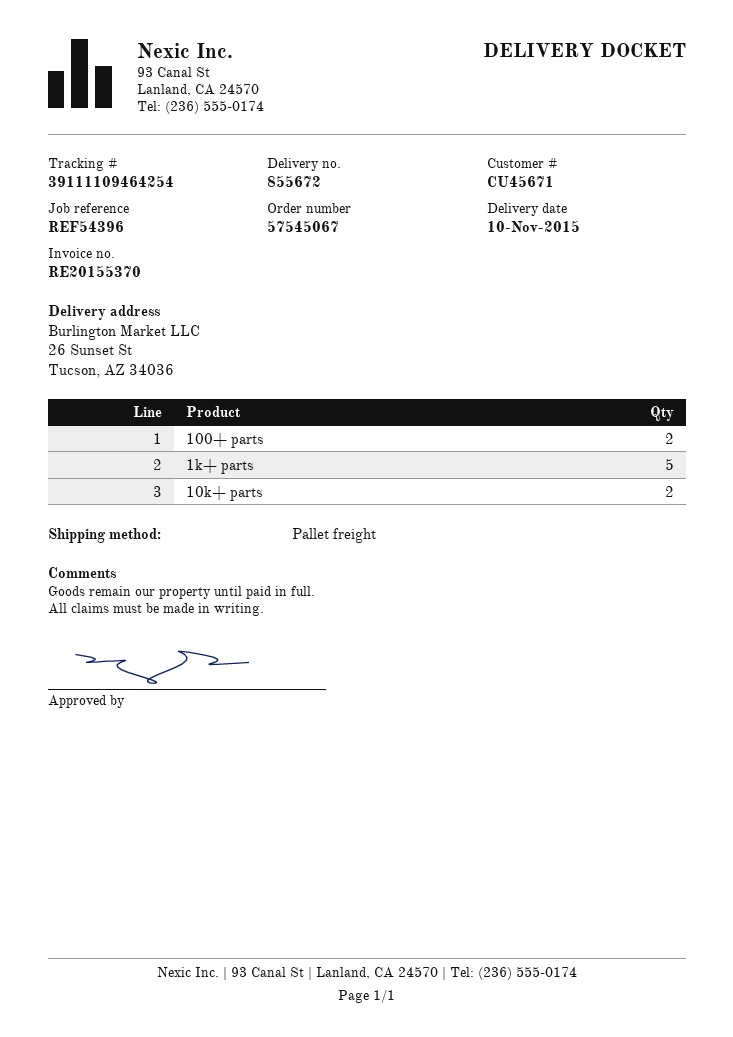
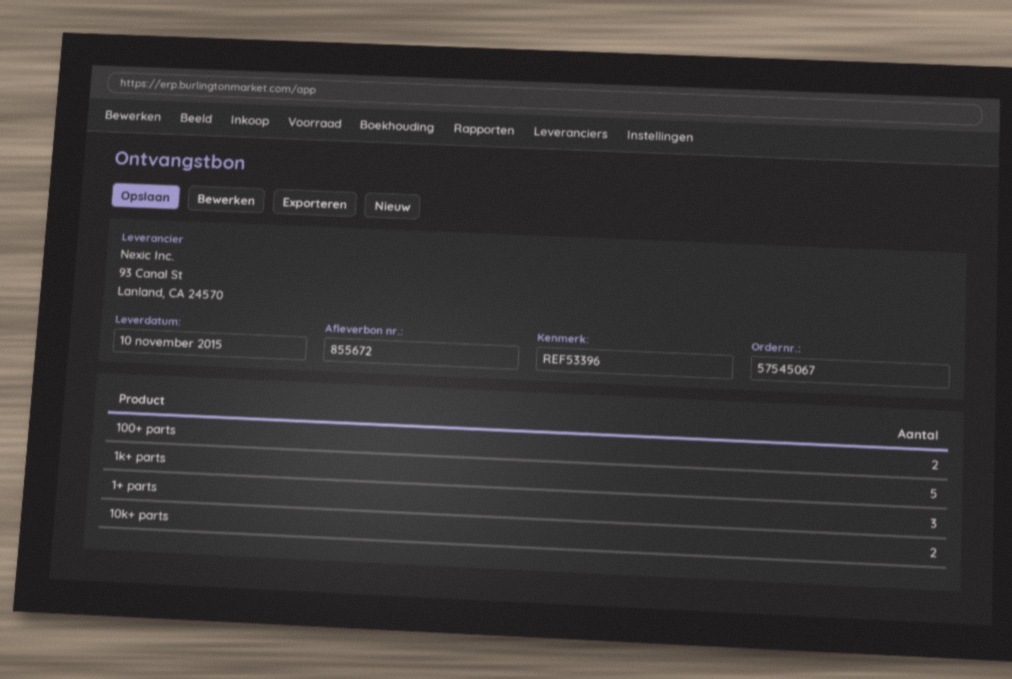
reference: REF54396 -> REF53396
1+ parts: none -> 3

